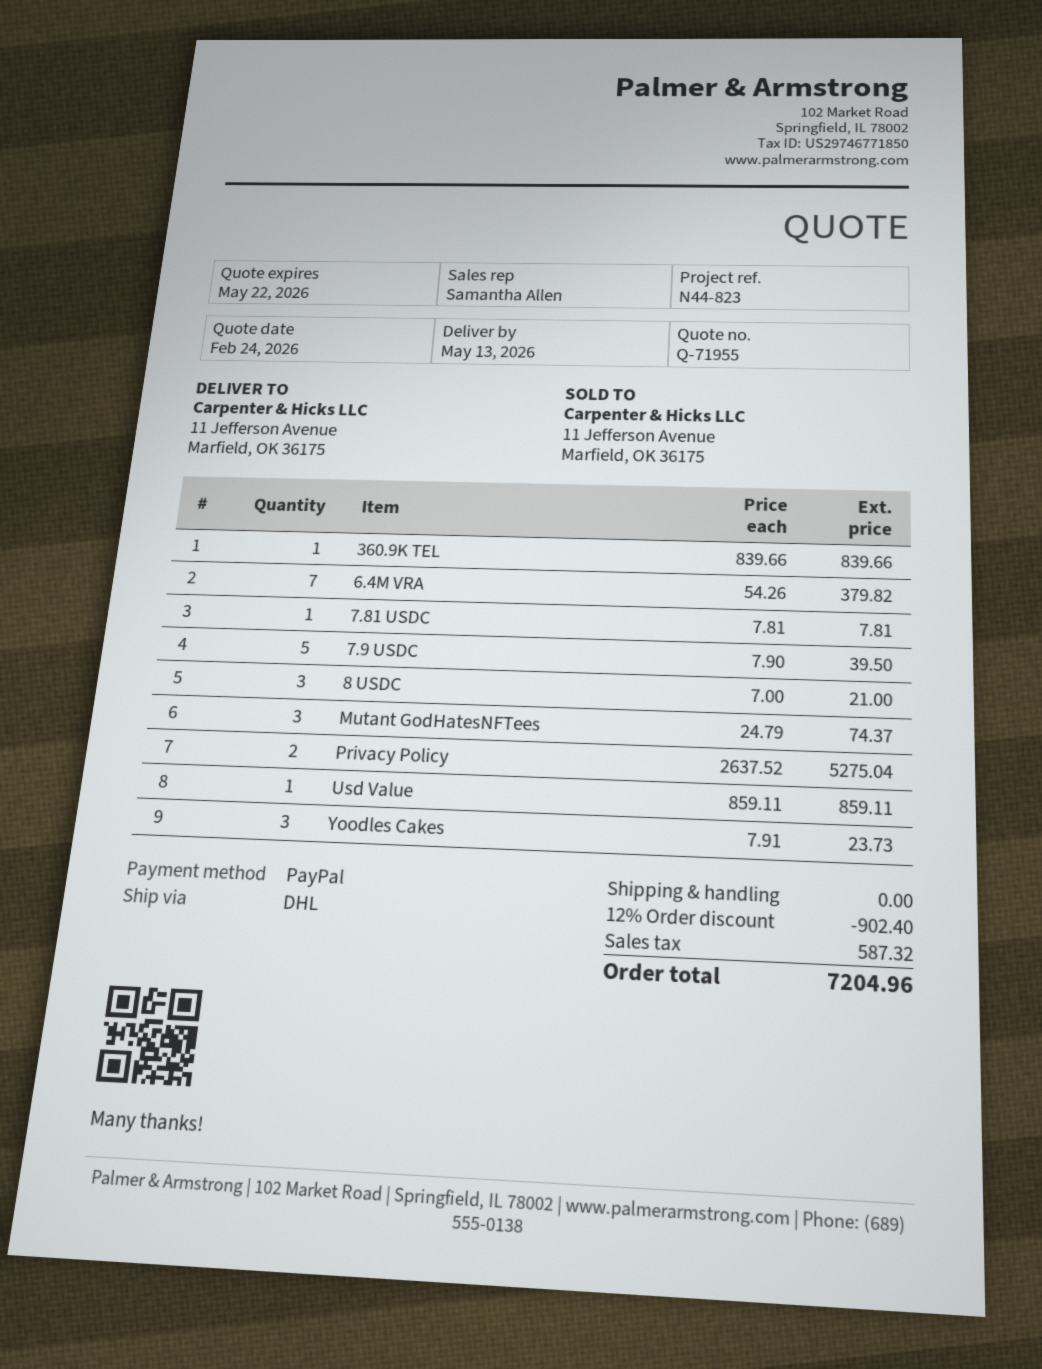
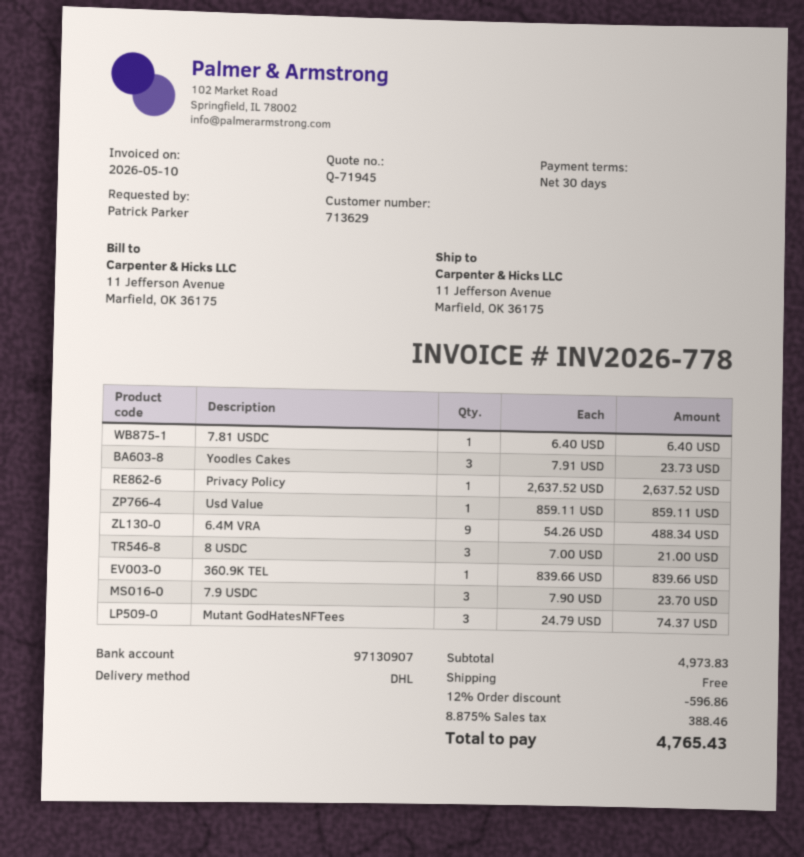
quote number: Q-71955 -> Q-71945
6.4M VRA: 7 x 54.26 = 379.82 -> 9 x 54.26 = 488.34
7.81 USDC: 1 x 7.81 = 7.81 -> 1 x 6.40 = 6.40
7.9 USDC: 5 x 7.90 = 39.50 -> 3 x 7.90 = 23.70
Privacy Policy: 2 x 2637.52 = 5275.04 -> 1 x 2637.52 = 2637.52
discount: 12% = 902.40 -> 12% = 596.86
tax: 587.32 -> 388.46
total: 7204.96 -> 4765.43

